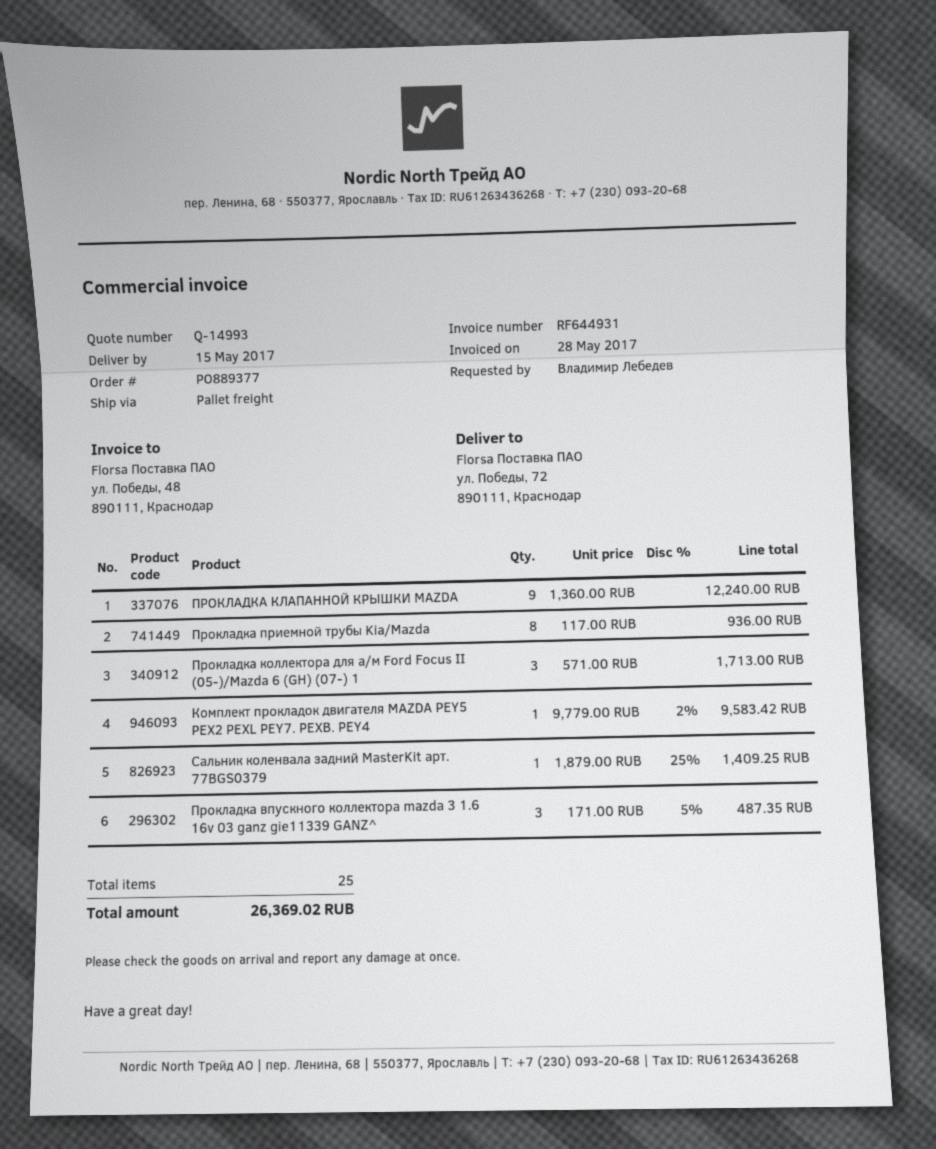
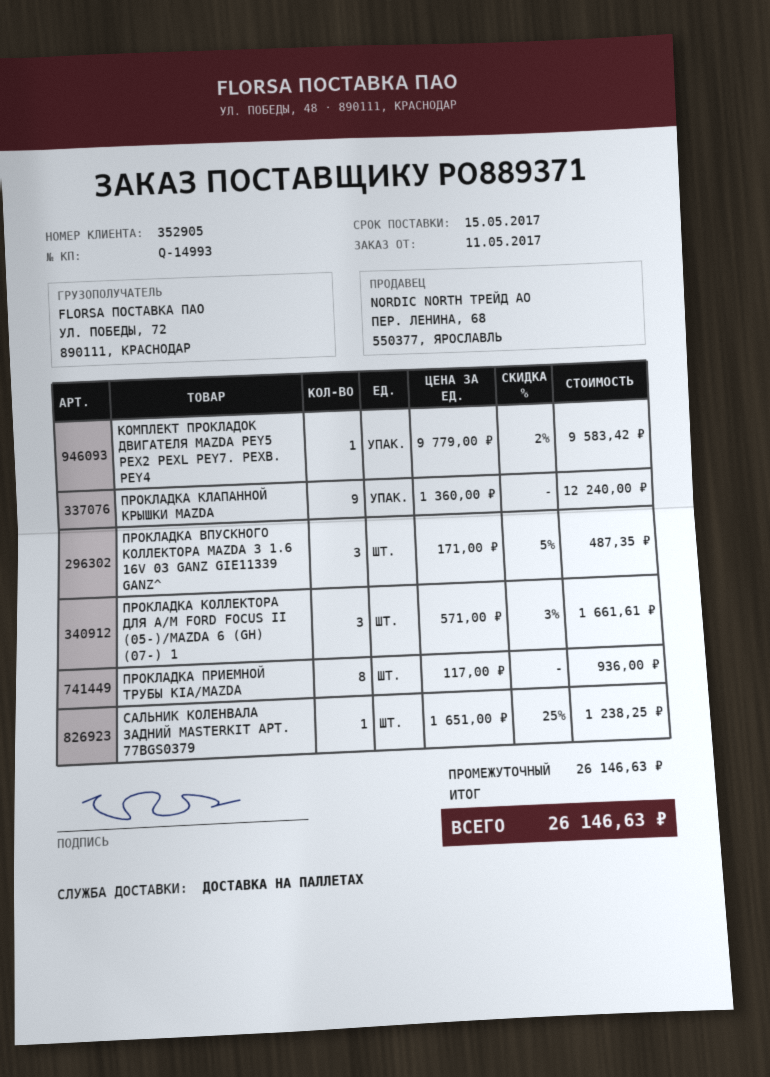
order number: PO889377 -> PO889371
Прокладка коллектора для а/м Ford Focus II (05-)/Mazda 6 (GH) (07-) 1: 3 x 571.00 = 1713.00 -> 3 x 571.00 - 3% = 1661.61
Сальник коленвала задний MasterKit арт. 77BGS0379: 1 x 1879.00 - 25% = 1409.25 -> 1 x 1651.00 - 25% = 1238.25
total: 26369.02 -> 26146.63

